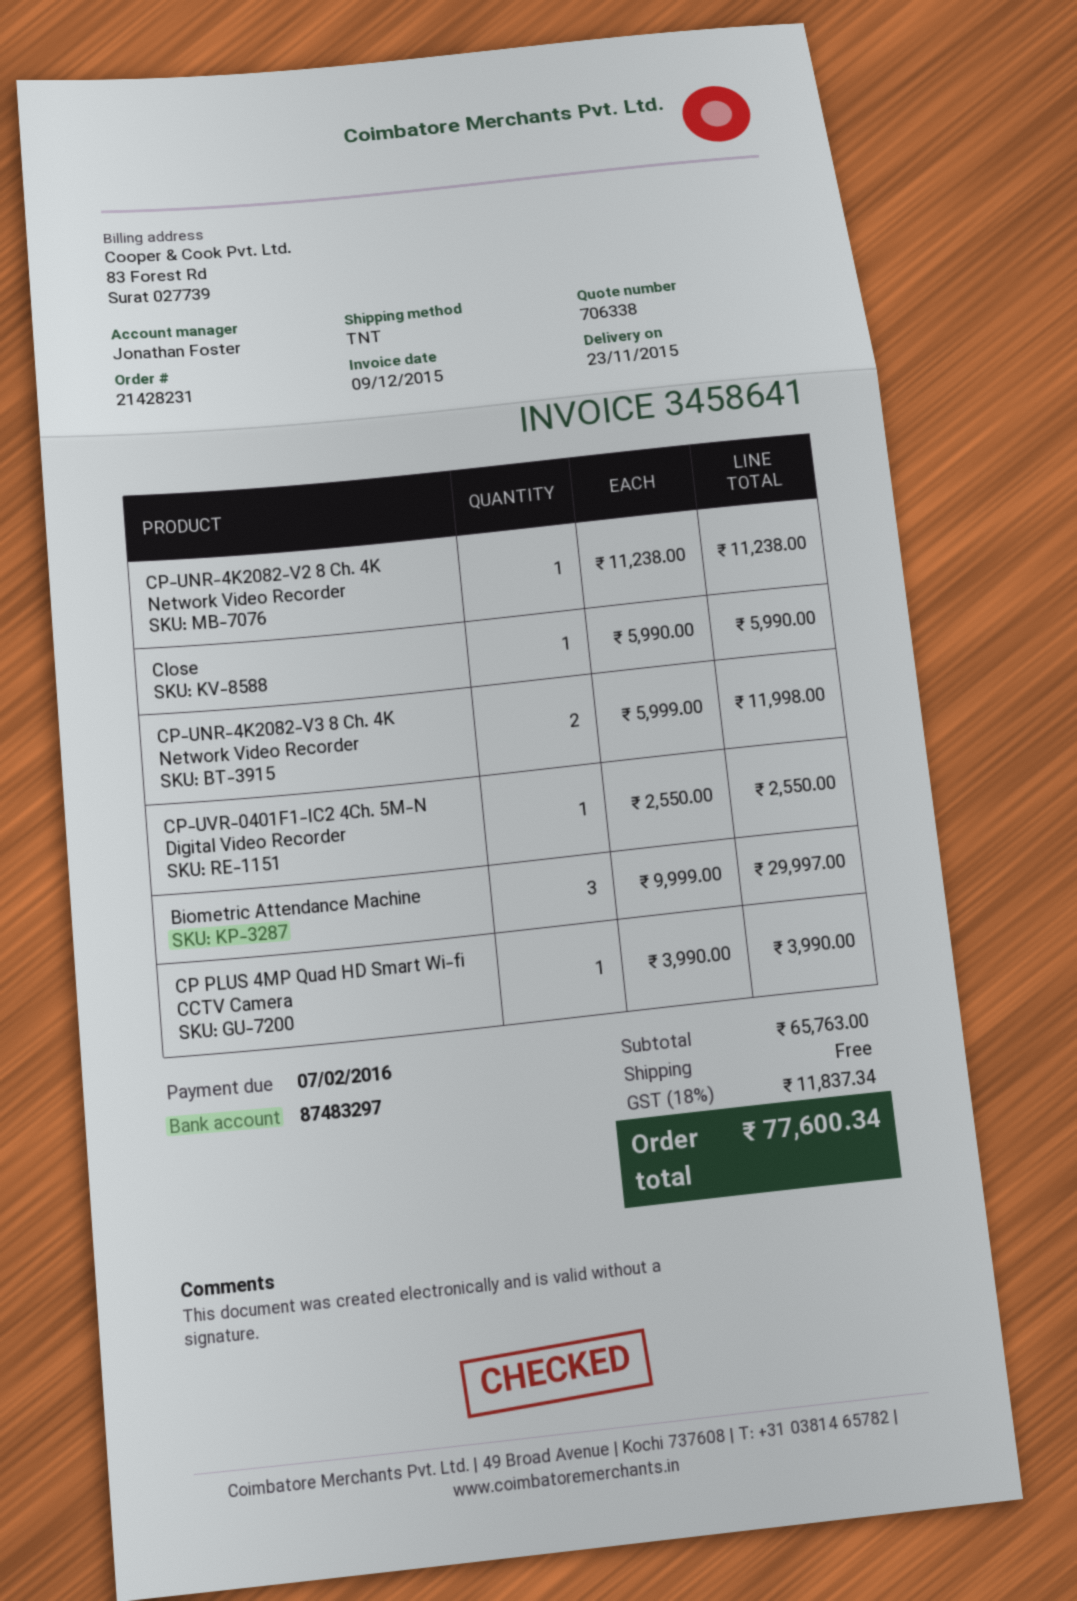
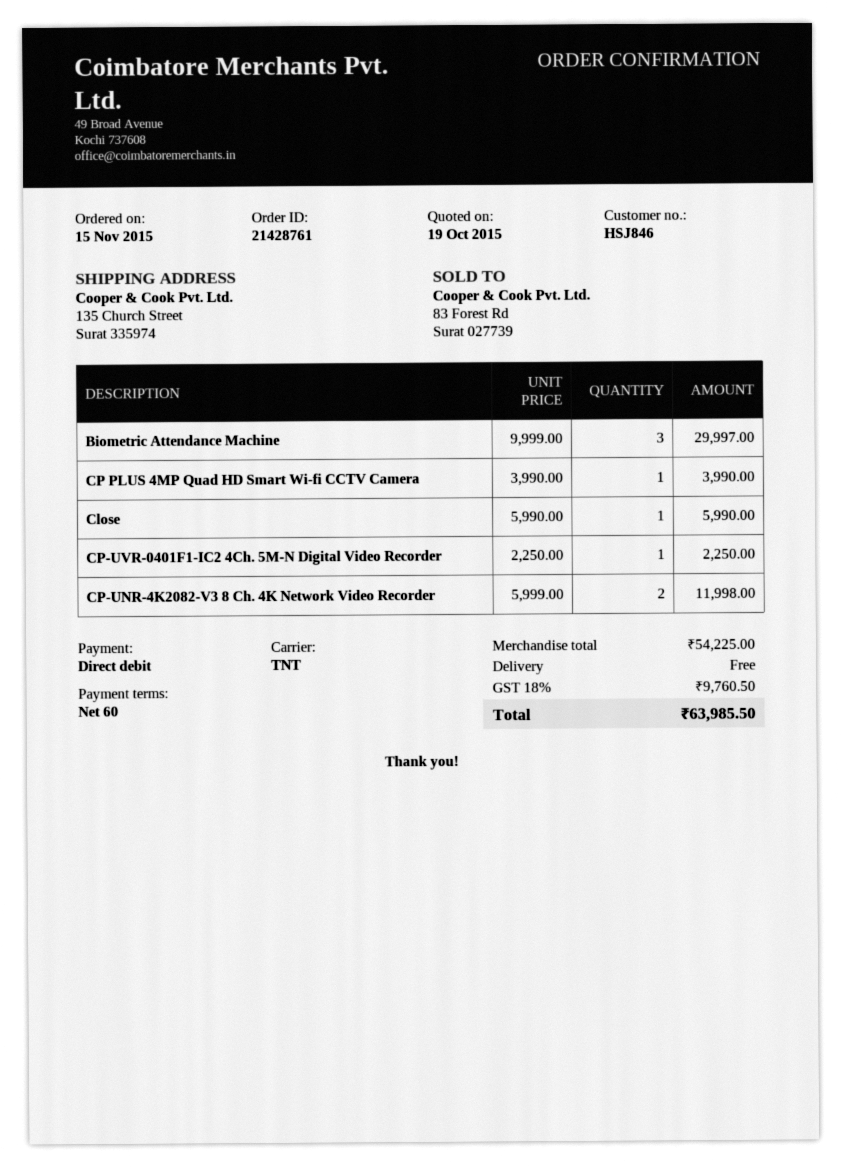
order number: 21428231 -> 21428761
CP-UNR-4K2082-V2 8 Ch. 4K Network Video Recorder: 1 x 11238.00 = 11238.00 -> none
CP-UVR-0401F1-IC2 4Ch. 5M-N Digital Video Recorder: 1 x 2550.00 = 2550.00 -> 1 x 2250.00 = 2250.00
subtotal: 65763.00 -> 54225.00
tax: 18% = 11837.34 -> 18% = 9760.50
total: 77600.34 -> 63985.50

